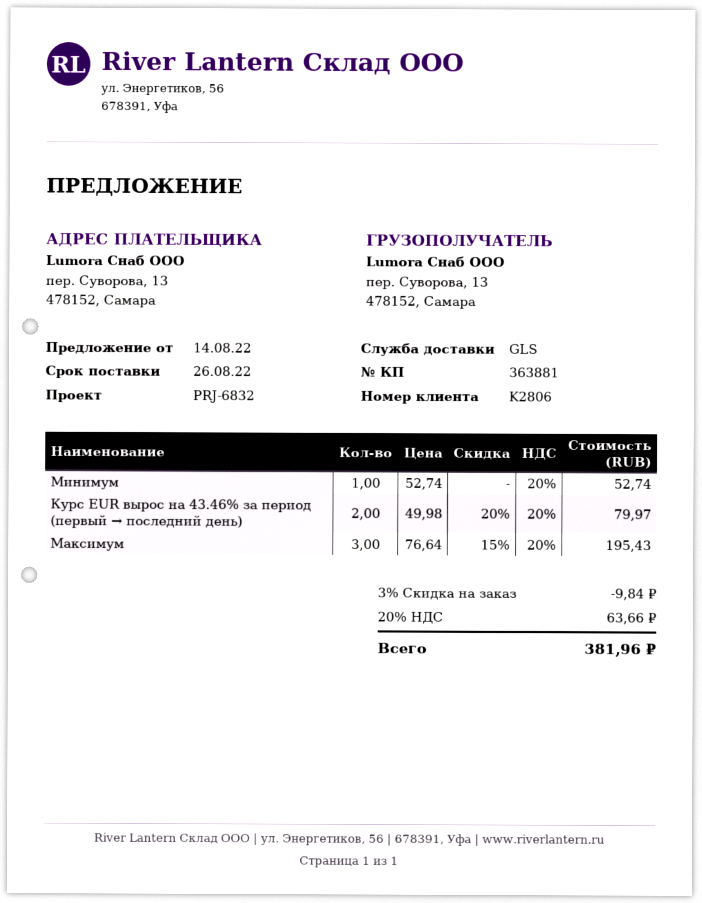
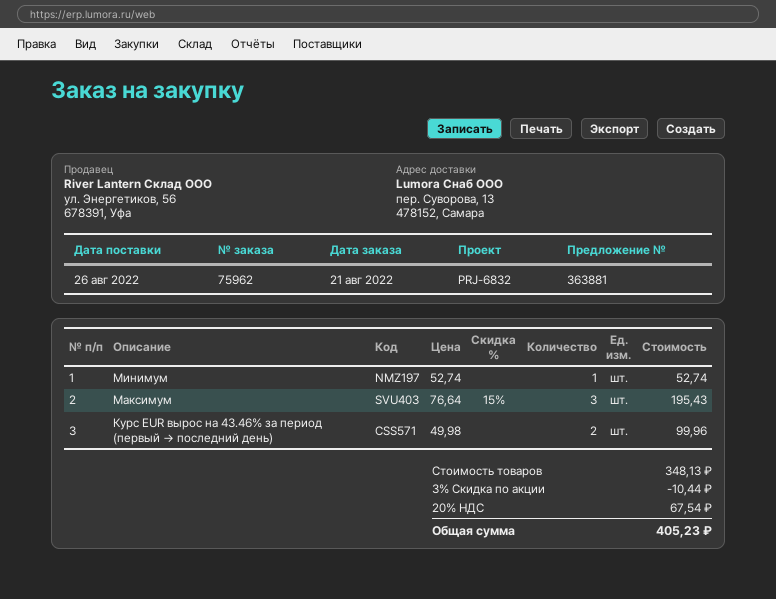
Курс EUR вырос на 43.46% за период (первый → последний день): 2 x 49.98 - 20% = 79.97 -> 2 x 49.98 = 99.96
discount: 3% = 9.84 -> 3% = 10.44
tax: 20% = 63.66 -> 20% = 67.54
total: 381.96 -> 405.23

